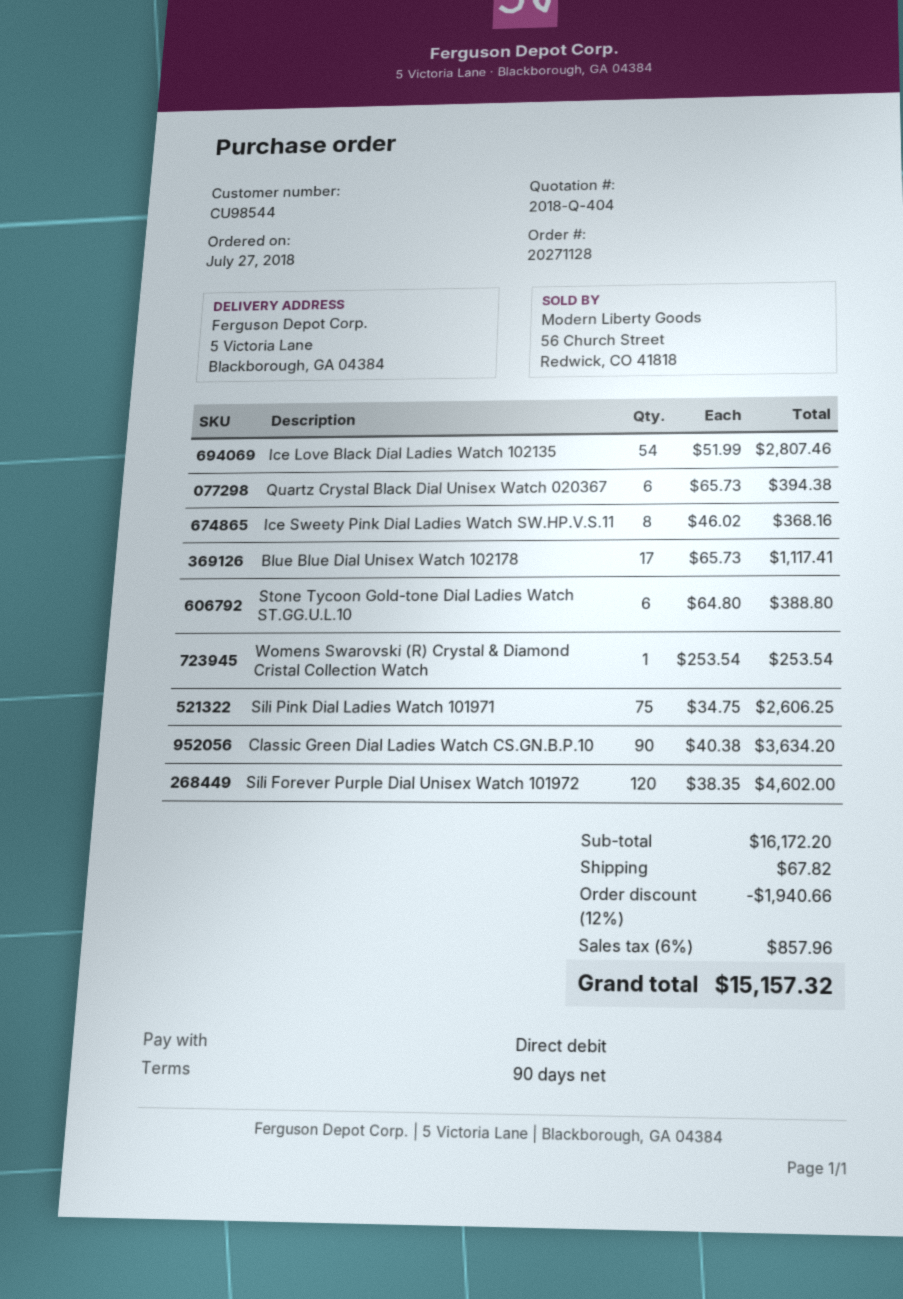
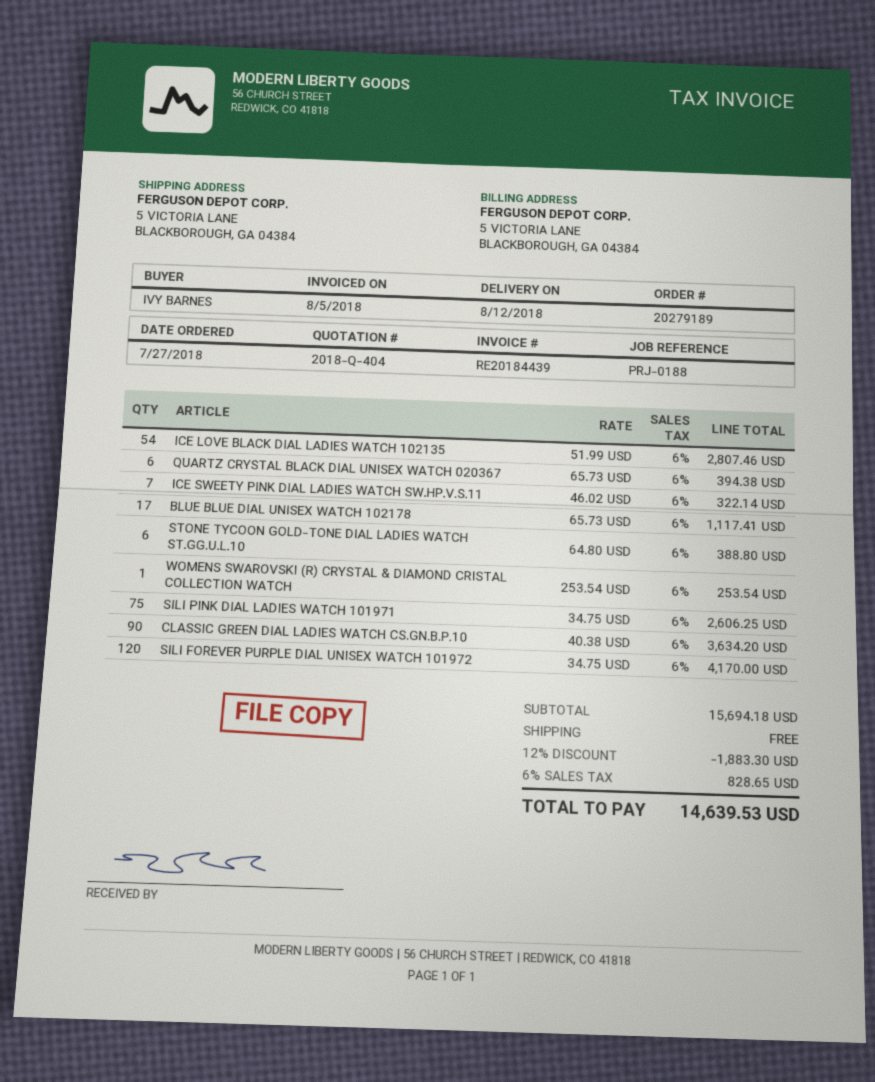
order number: 20271128 -> 20279189
Ice Sweety Pink Dial Ladies Watch SW.HP.V.S.11: 8 x 46.02 = 368.16 -> 7 x 46.02 = 322.14
Sili Forever Purple Dial Unisex Watch 101972: 120 x 38.35 = 4602.00 -> 120 x 34.75 = 4170.00
subtotal: 16172.20 -> 15694.18
discount: 12% = 1940.66 -> 12% = 1883.30
shipping: 67.82 -> 0.00
tax: 6% = 857.96 -> 6% = 828.65
total: 15157.32 -> 14639.53

